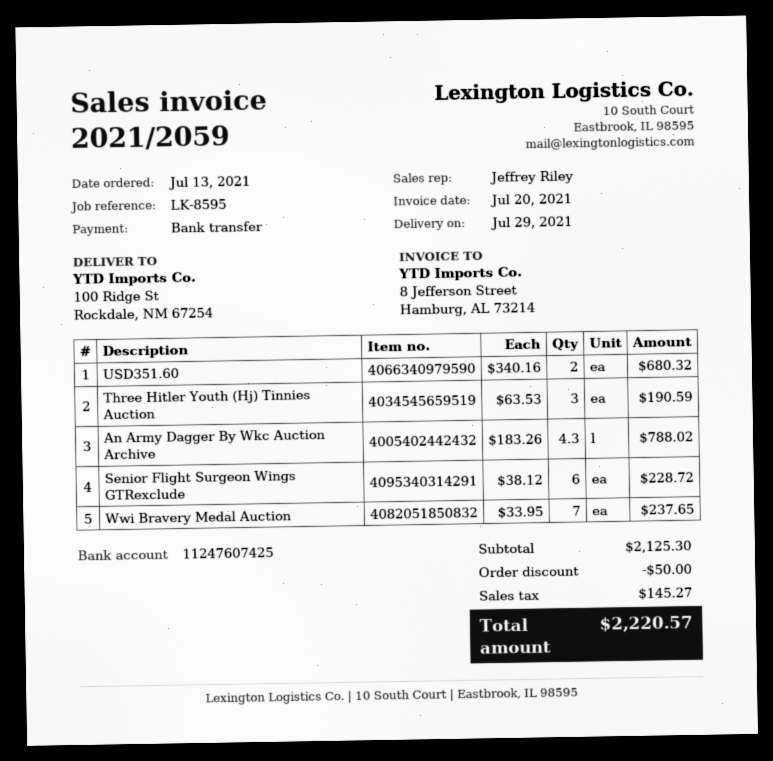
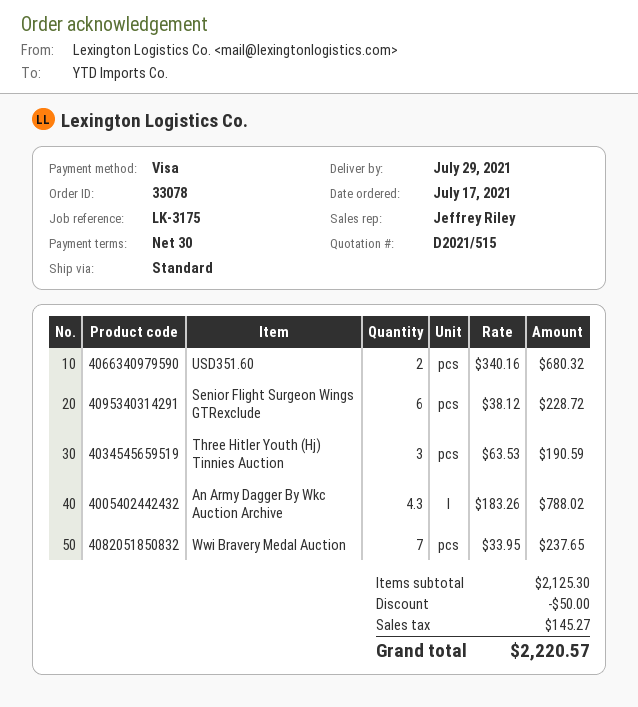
order date: 2021-07-13 -> 2021-07-17
reference: LK-8595 -> LK-3175
payment method: bank transfer -> Visa

